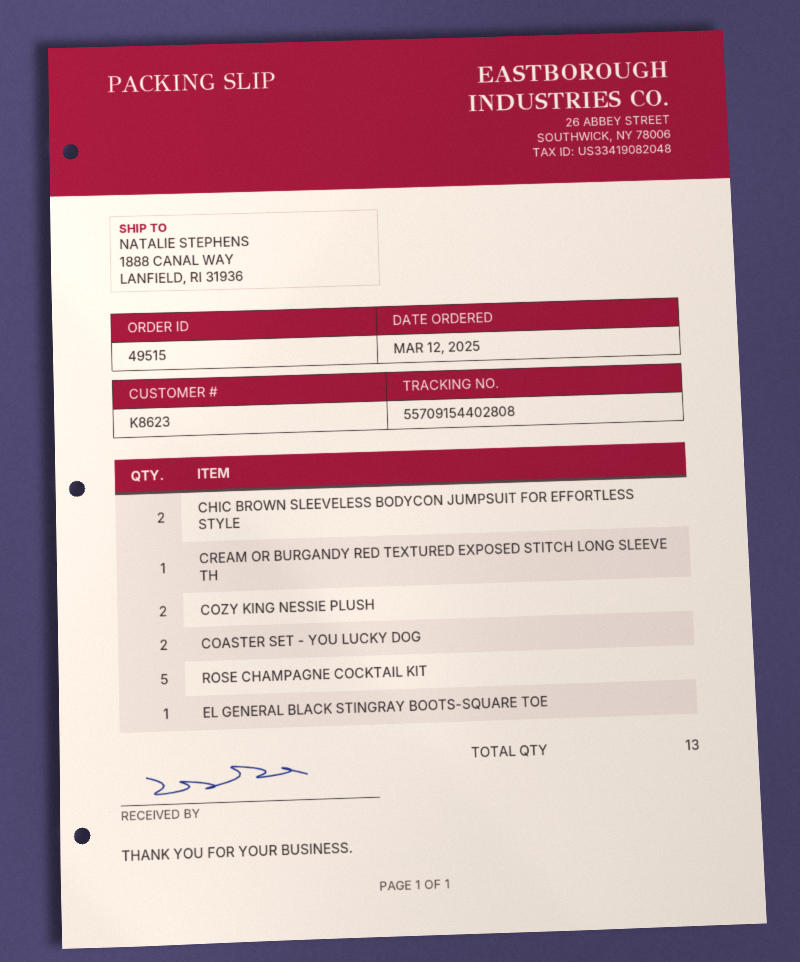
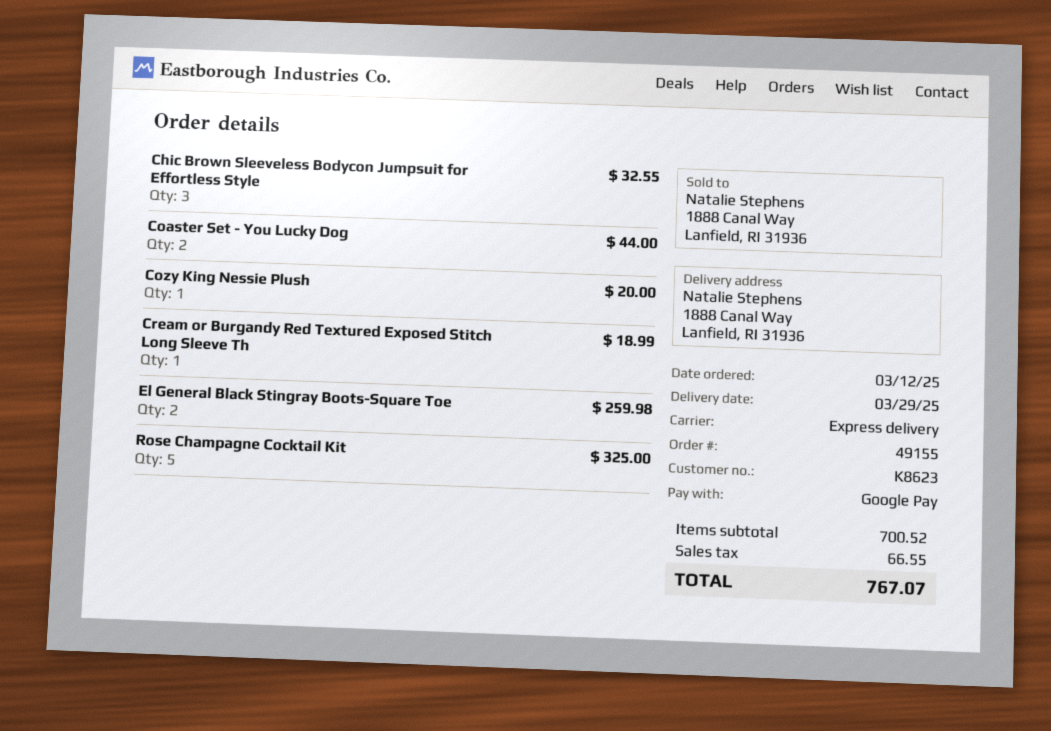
order number: 49515 -> 49155
CHIC BROWN SLEEVELESS BODYCON JUMPSUIT FOR EFFORTLESS STYLE: 2 -> 3
COZY KING NESSIE PLUSH: 2 -> 1
EL GENERAL BLACK STINGRAY BOOTS-SQUARE TOE: 1 -> 2

